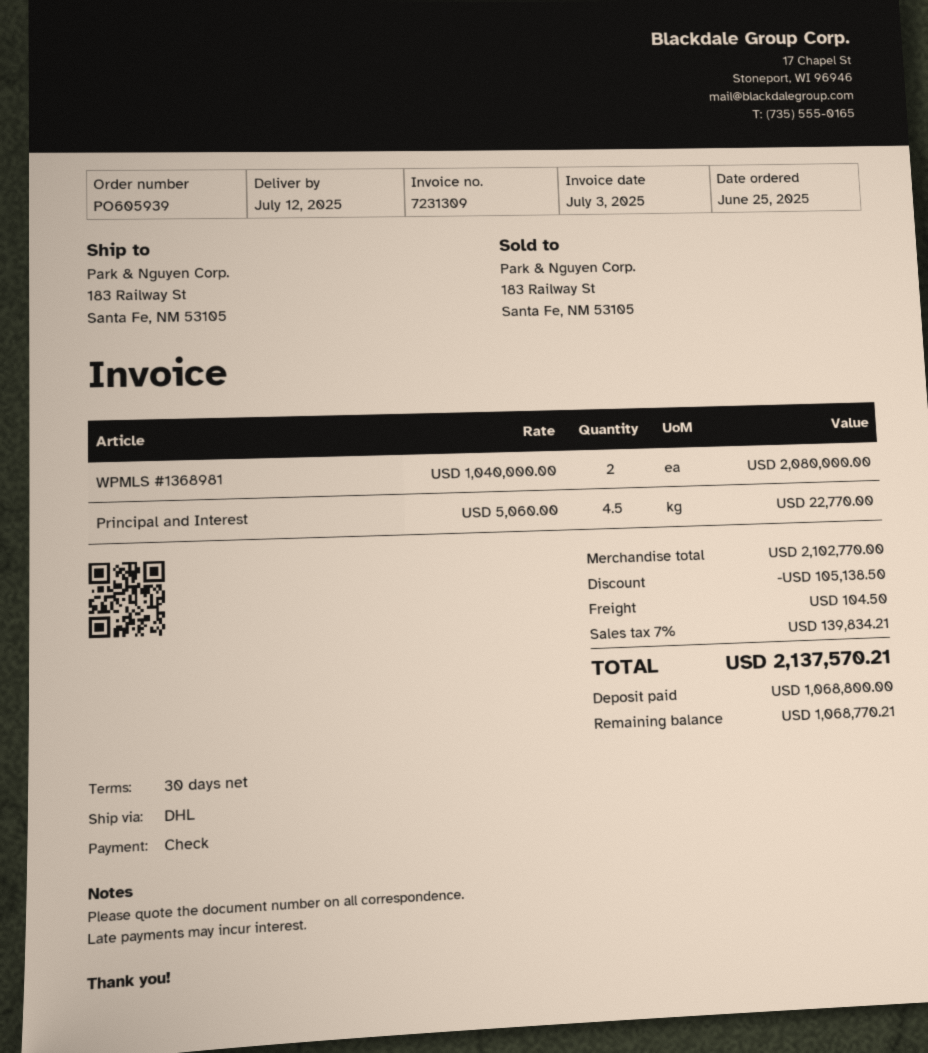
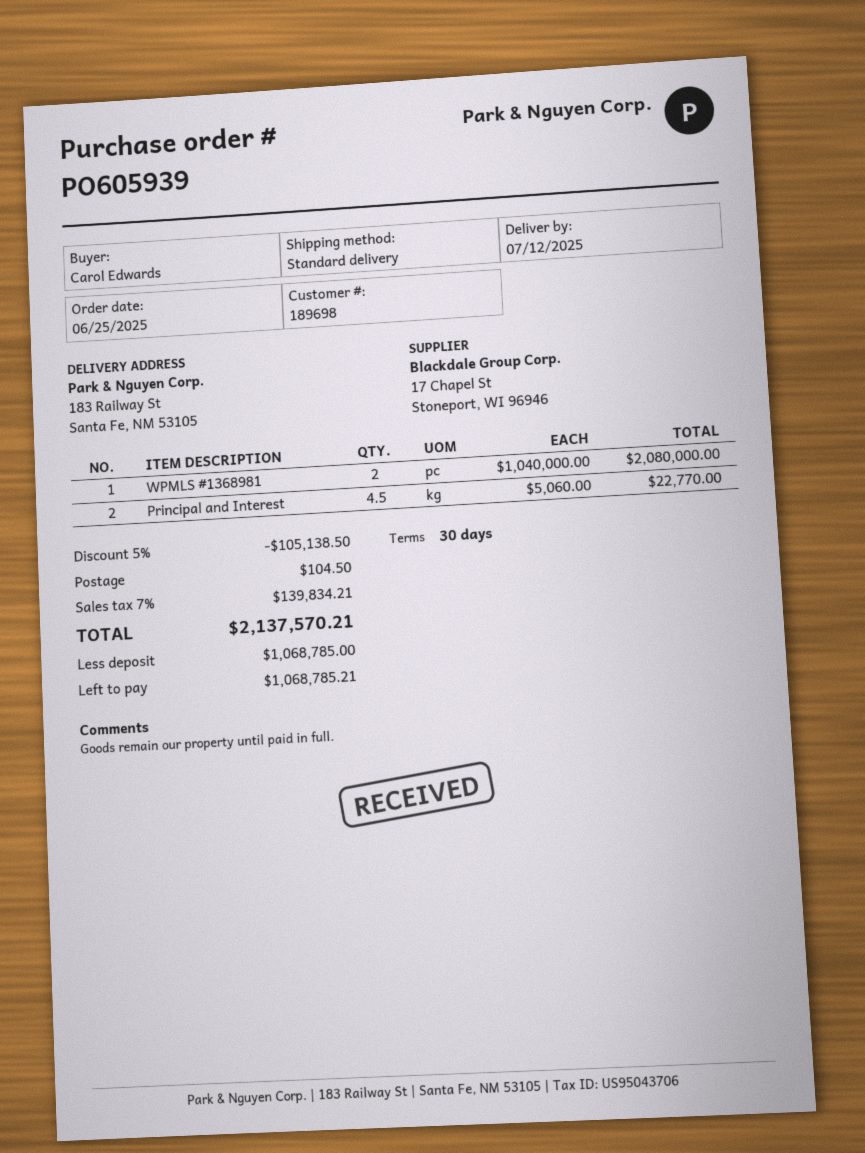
shipping method: DHL -> standard
deposit: 1068800.00 -> 1068785.00
balance: 1068770.21 -> 1068785.21

